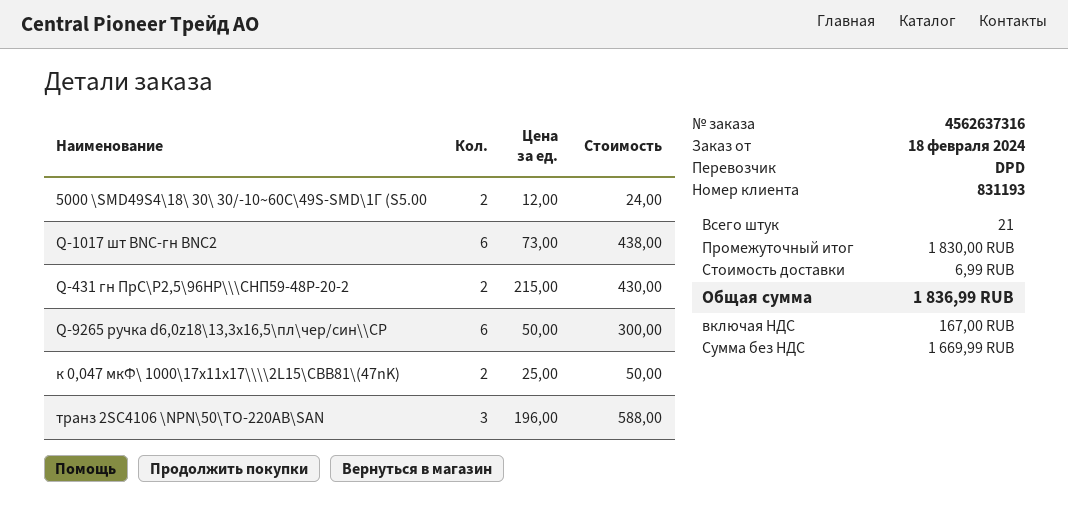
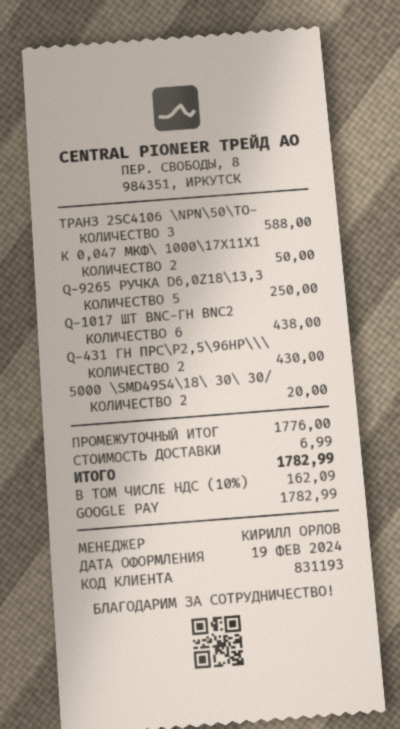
order date: 2024-02-18 -> 2024-02-19
5000 \SMD49S4\18\ 30\ 30/-10~60C\49S-SMD\1Г (S5.00: 2 for 24.00 -> 2 for 20.00
Q-9265 ручка d6,0z18\13,3x16,5\пл\чер/син\\CP: 6 for 300.00 -> 5 for 250.00
subtotal: 1830.00 -> 1776.00
tax: 167.00 -> 162.09
total: 1836.99 -> 1782.99

